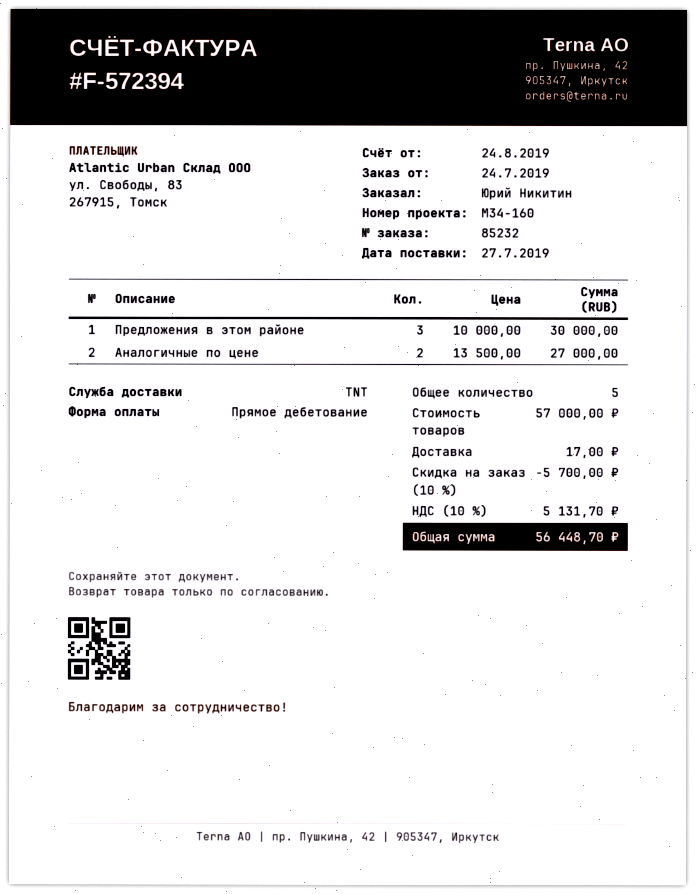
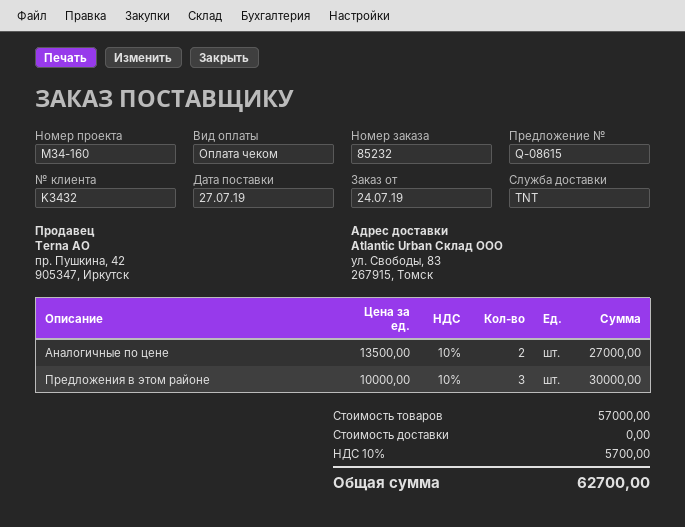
payment method: direct debit -> cheque
discount: 10% = 5700.00 -> none
shipping: 17.00 -> 0.00
tax: 10% = 5131.70 -> 10% = 5700.00
total: 56448.70 -> 62700.00

